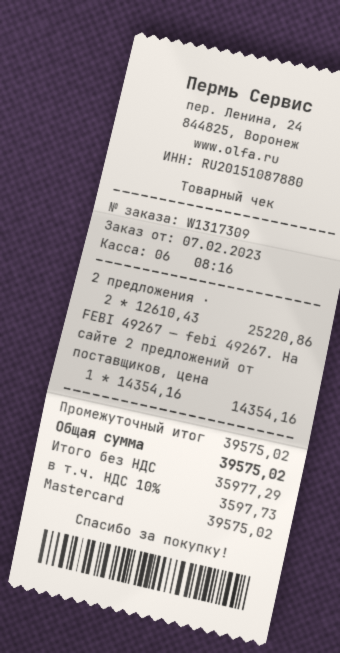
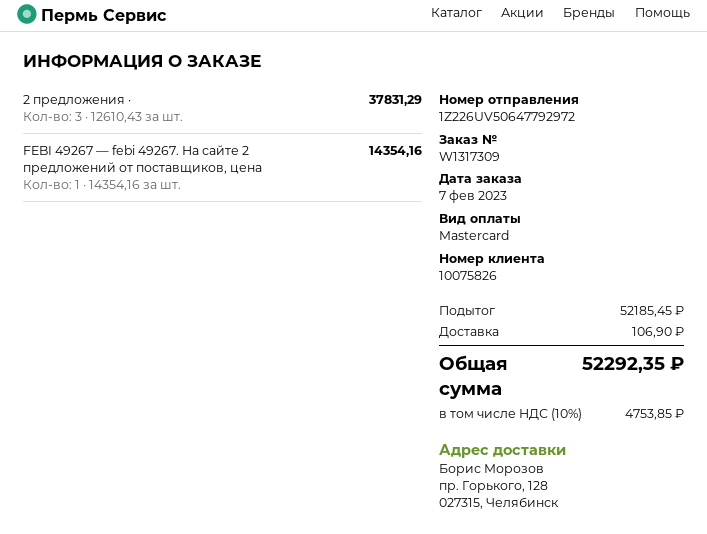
2 предложения ·: 2 x 12610.43 = 25220.86 -> 3 x 12610.43 = 37831.29
subtotal: 39575.02 -> 52185.45
shipping: none -> 106.90
tax: 10% = 3597.73 -> 10% = 4753.85
total: 39575.02 -> 52292.35

